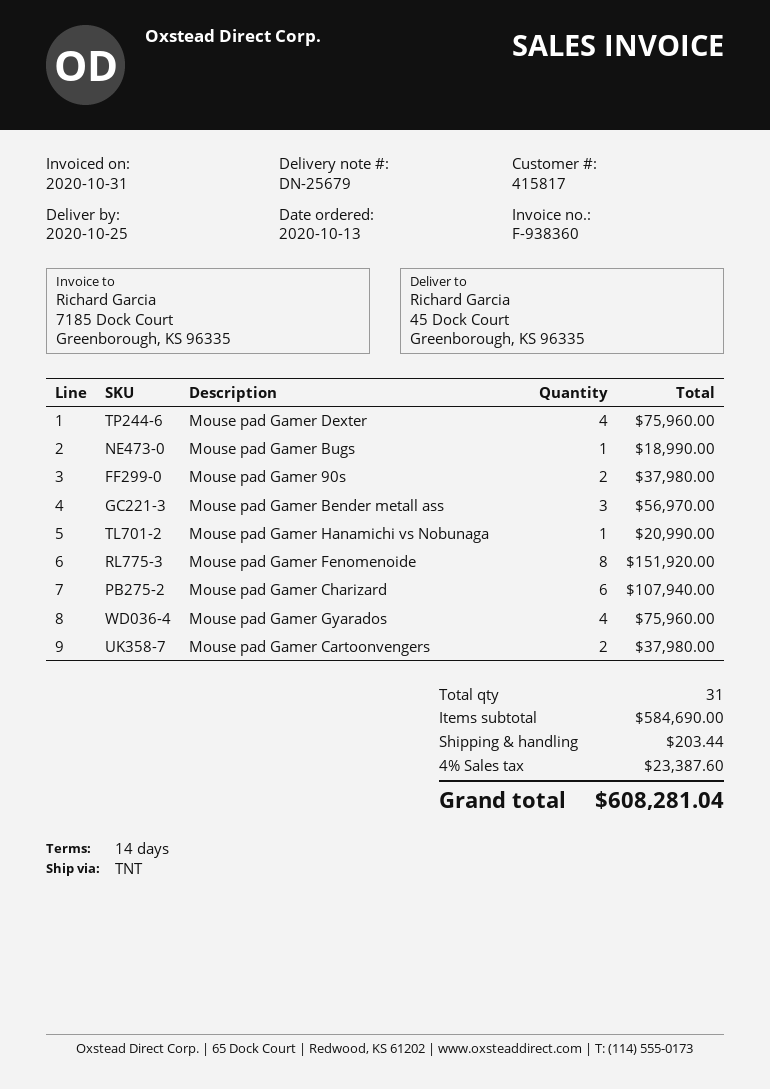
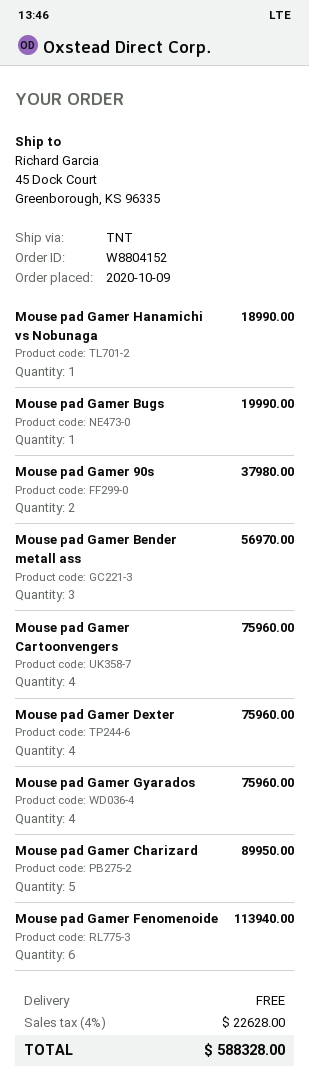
order date: 2020-10-13 -> 2020-10-09
Mouse pad Gamer Bugs: 1 for 18990.00 -> 1 for 19990.00
Mouse pad Gamer Hanamichi vs Nobunaga: 1 for 20990.00 -> 1 for 18990.00
Mouse pad Gamer Fenomenoide: 8 for 151920.00 -> 6 for 113940.00
Mouse pad Gamer Charizard: 6 for 107940.00 -> 5 for 89950.00
Mouse pad Gamer Cartoonvengers: 2 for 37980.00 -> 4 for 75960.00
shipping: 203.44 -> 0.00
tax: 4% = 23387.60 -> 4% = 22628.00
total: 608281.04 -> 588328.00

